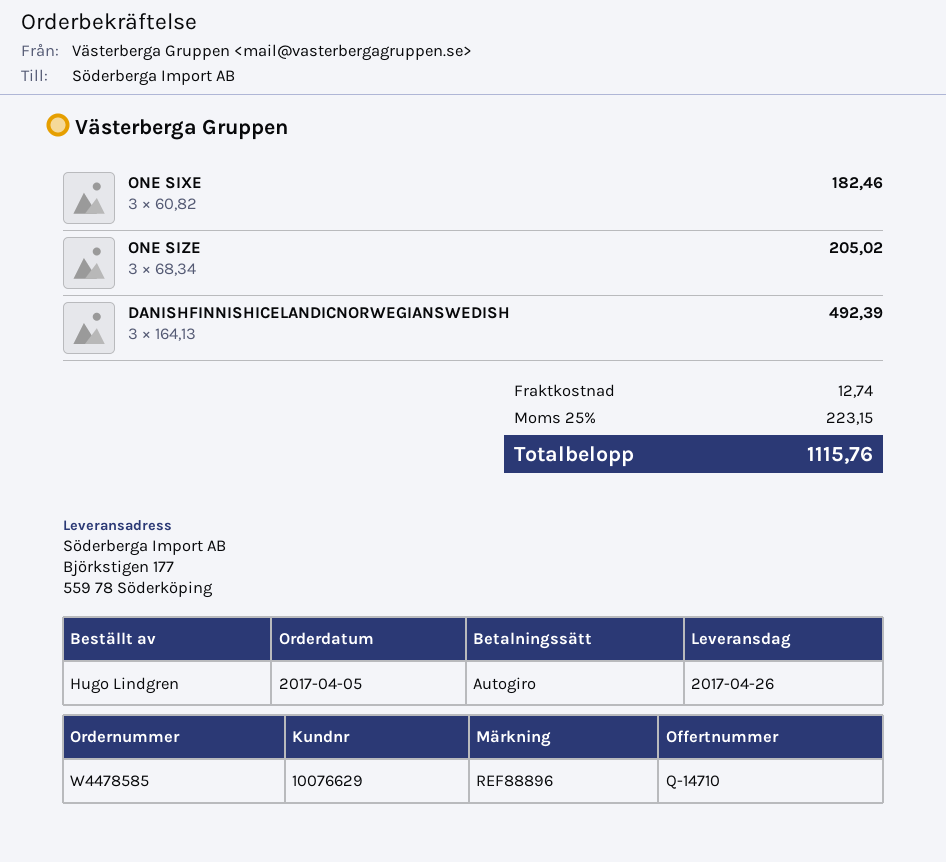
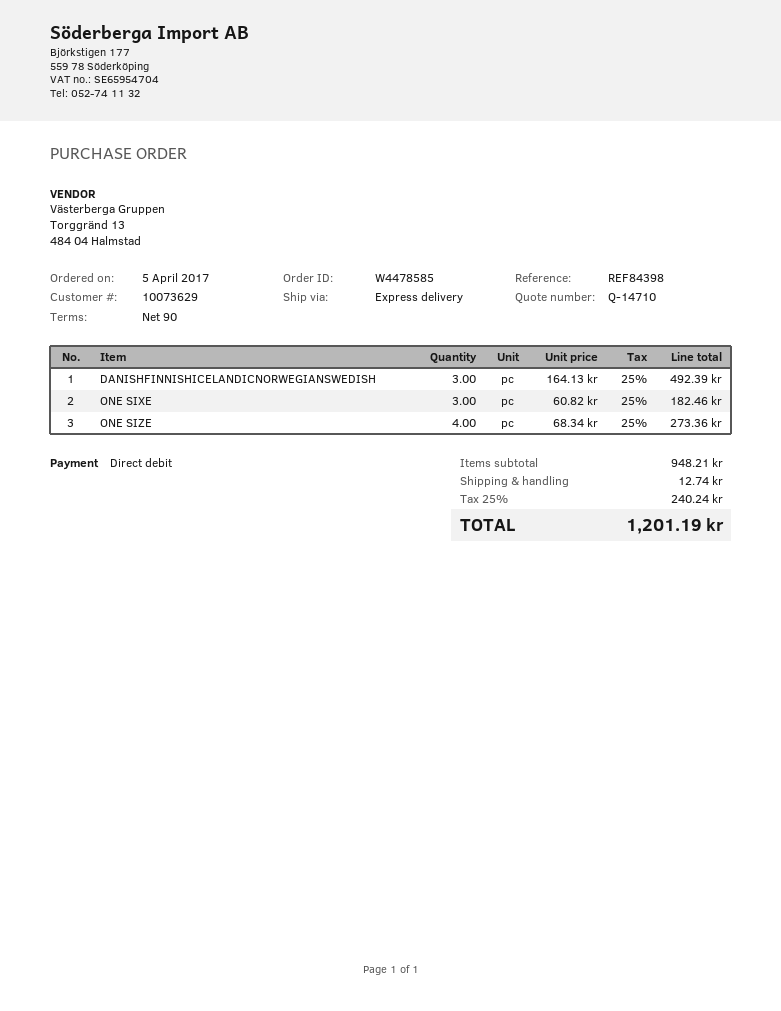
customer number: 10076629 -> 10073629
reference: REF88896 -> REF84398
ONE SIZE: 3 x 68.34 = 205.02 -> 4 x 68.34 = 273.36
tax: 25% = 223.15 -> 25% = 240.24
total: 1115.76 -> 1201.19

